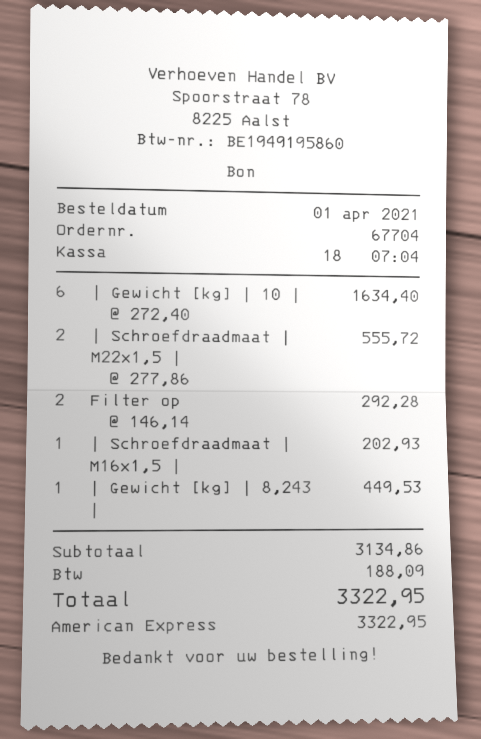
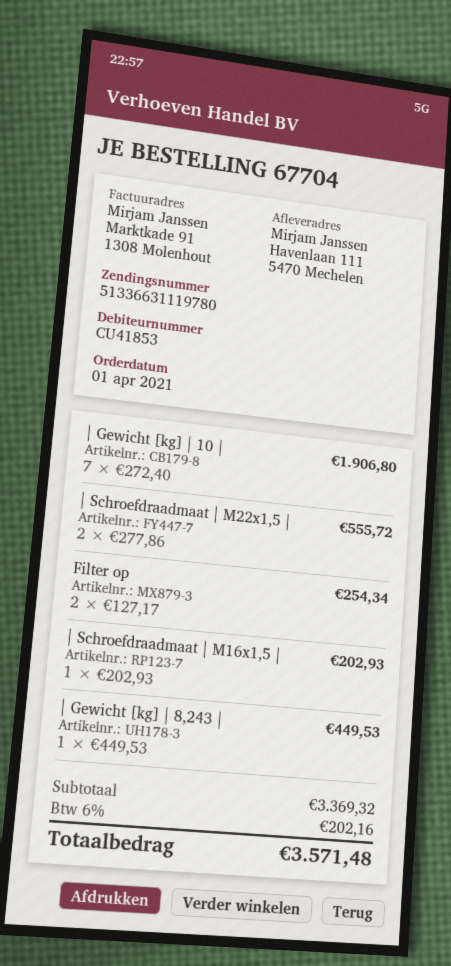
| Gewicht [kg] | 10 |: 6 x 272.40 = 1634.40 -> 7 x 272.40 = 1906.80
Filter op: 2 x 146.14 = 292.28 -> 2 x 127.17 = 254.34
subtotal: 3134.86 -> 3369.32
tax: 188.09 -> 202.16
total: 3322.95 -> 3571.48

